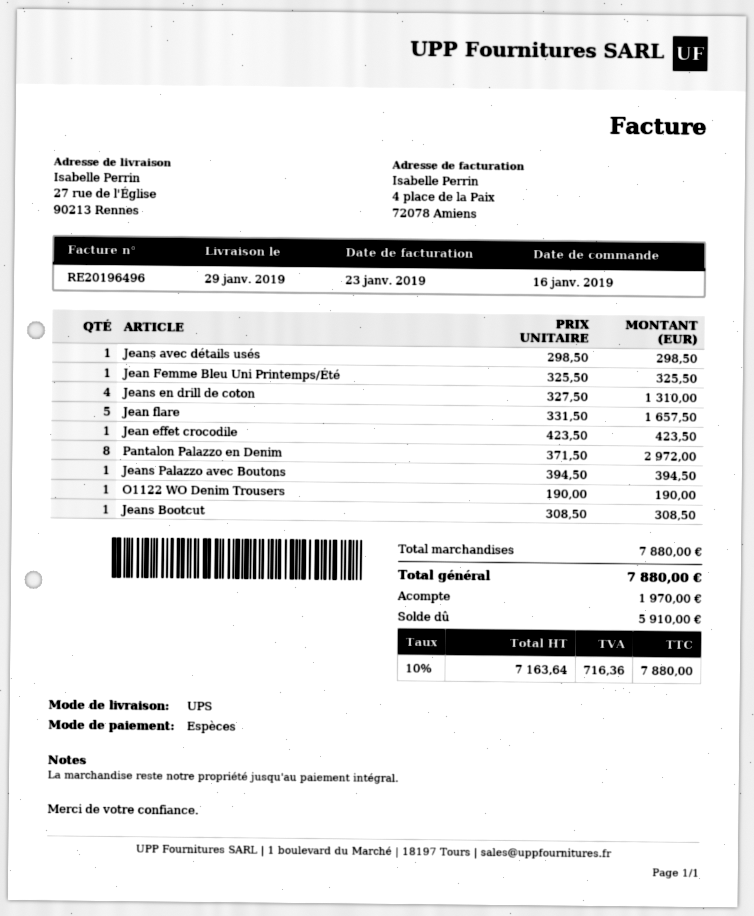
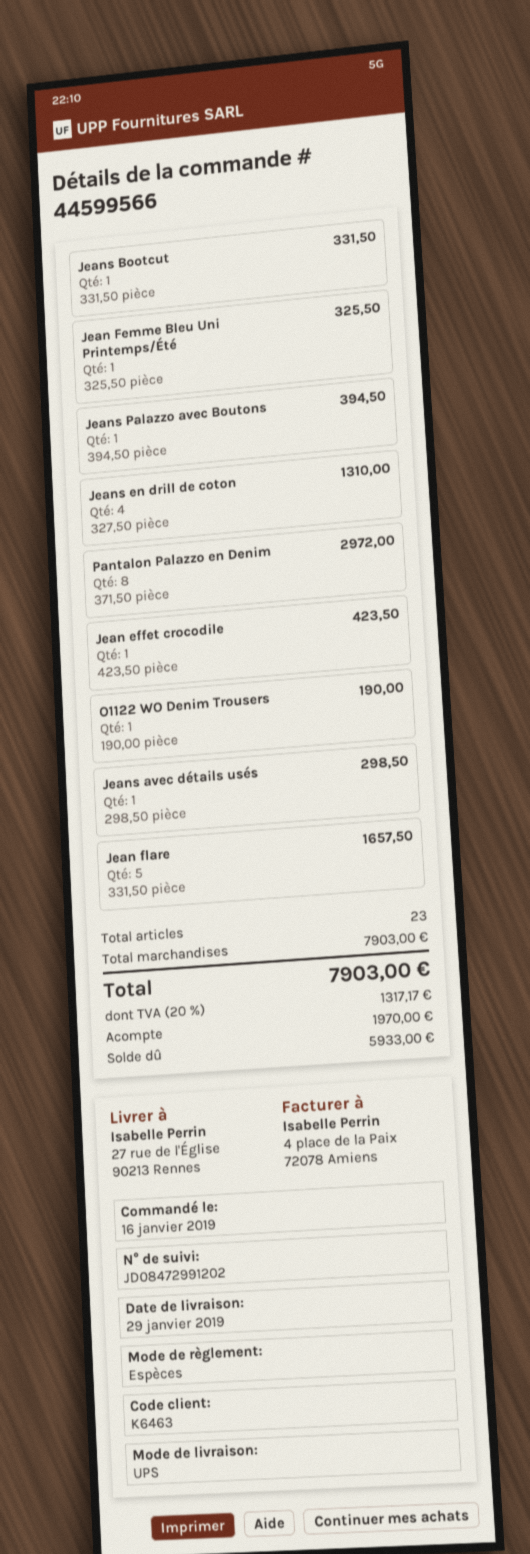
Jeans Bootcut: 1 x 308.50 = 308.50 -> 1 x 331.50 = 331.50
subtotal: 7880.00 -> 7903.00
tax: 10% = 716.36 -> 20% = 1317.17
total: 7880.00 -> 7903.00
balance: 5910.00 -> 5933.00

